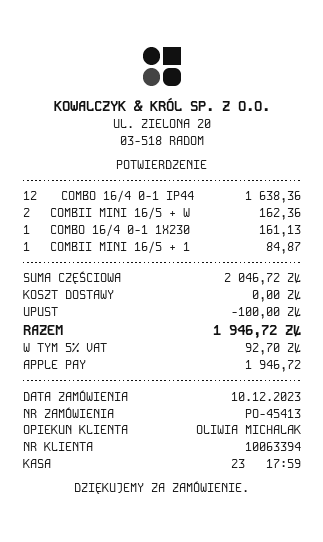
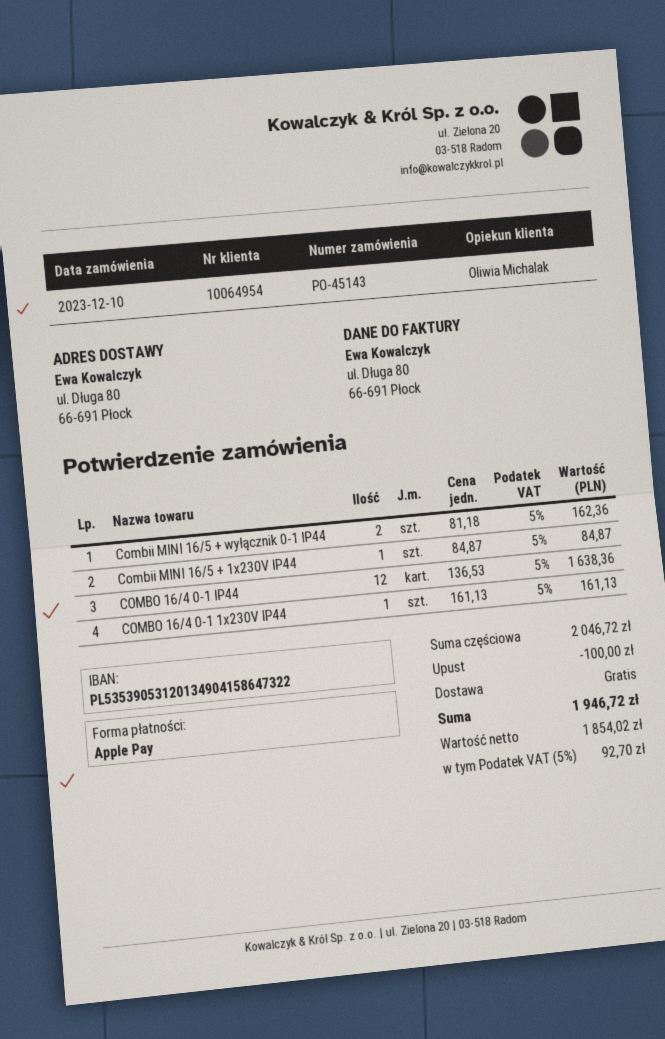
order number: PO-45413 -> PO-45143
customer number: 10063394 -> 10064954

